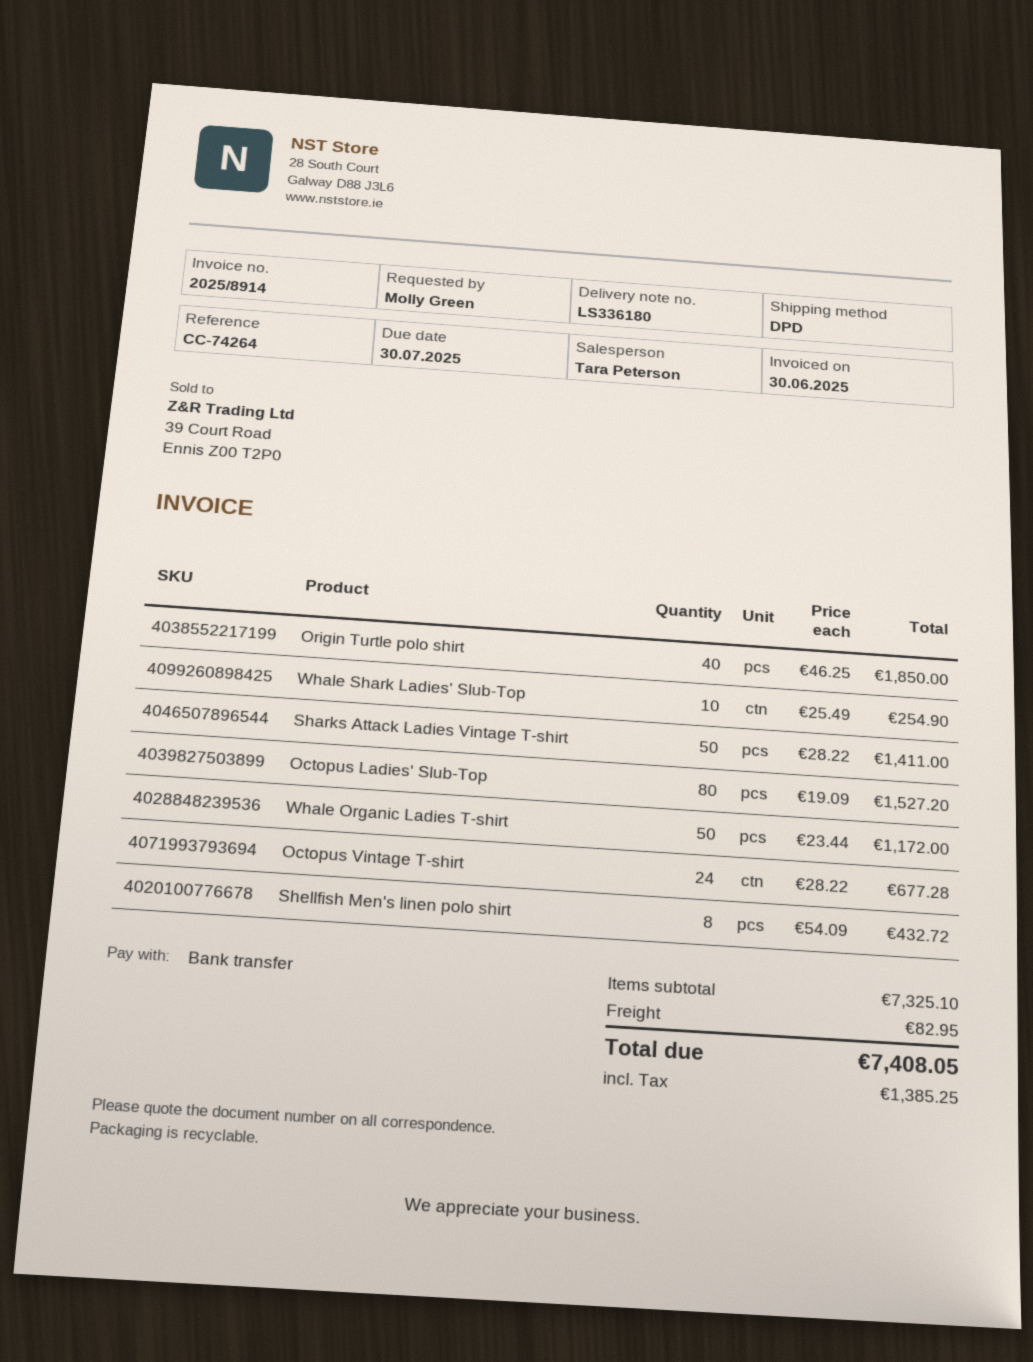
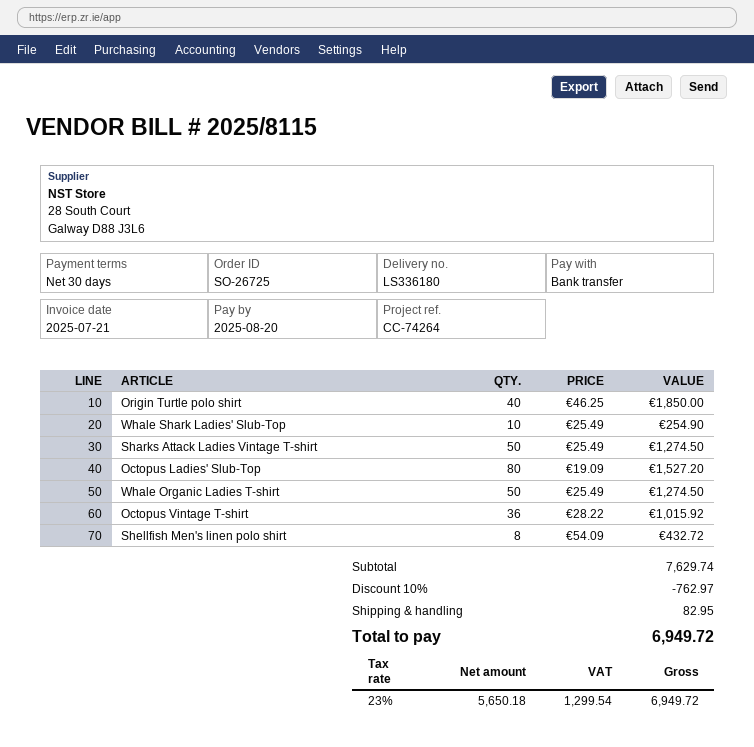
invoice number: 2025/8914 -> 2025/8115
invoice date: 2025-06-30 -> 2025-07-21
due date: 2025-07-30 -> 2025-08-20
Sharks Attack Ladies Vintage T-shirt: 50 x 28.22 = 1411.00 -> 50 x 25.49 = 1274.50
Whale Organic Ladies T-shirt: 50 x 23.44 = 1172.00 -> 50 x 25.49 = 1274.50
Octopus Vintage T-shirt: 24 x 28.22 = 677.28 -> 36 x 28.22 = 1015.92
subtotal: 7325.10 -> 7629.74
discount: none -> 10% = 762.97
tax: 1385.25 -> 1299.54
total: 7408.05 -> 6949.72

